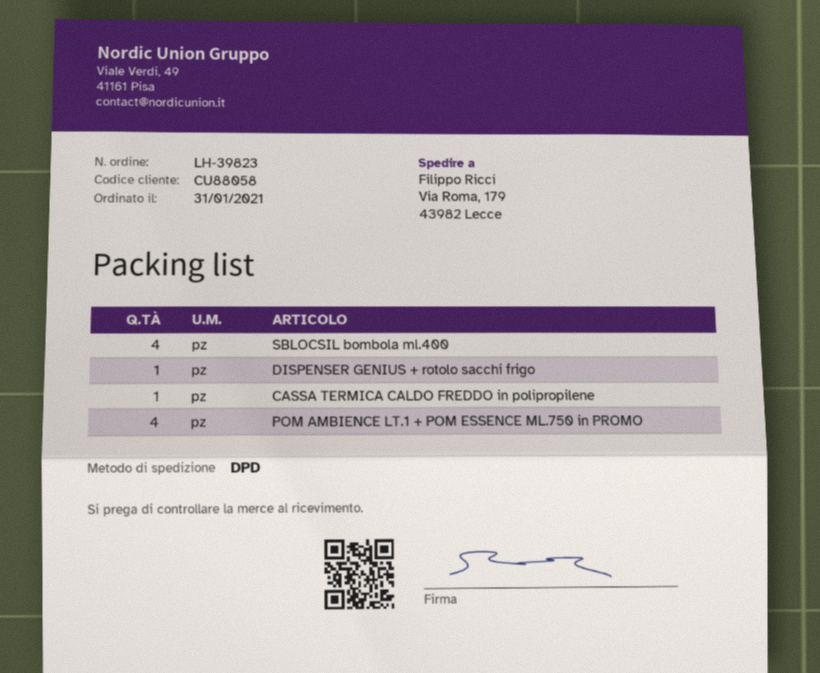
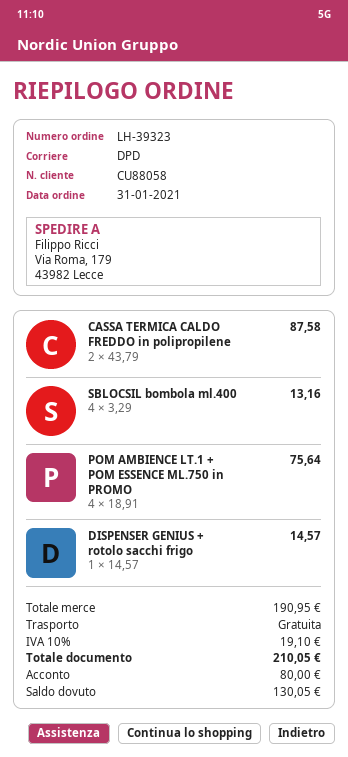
order number: LH-39823 -> LH-39323
CASSA TERMICA CALDO FREDDO in polipropilene: 1 -> 2

